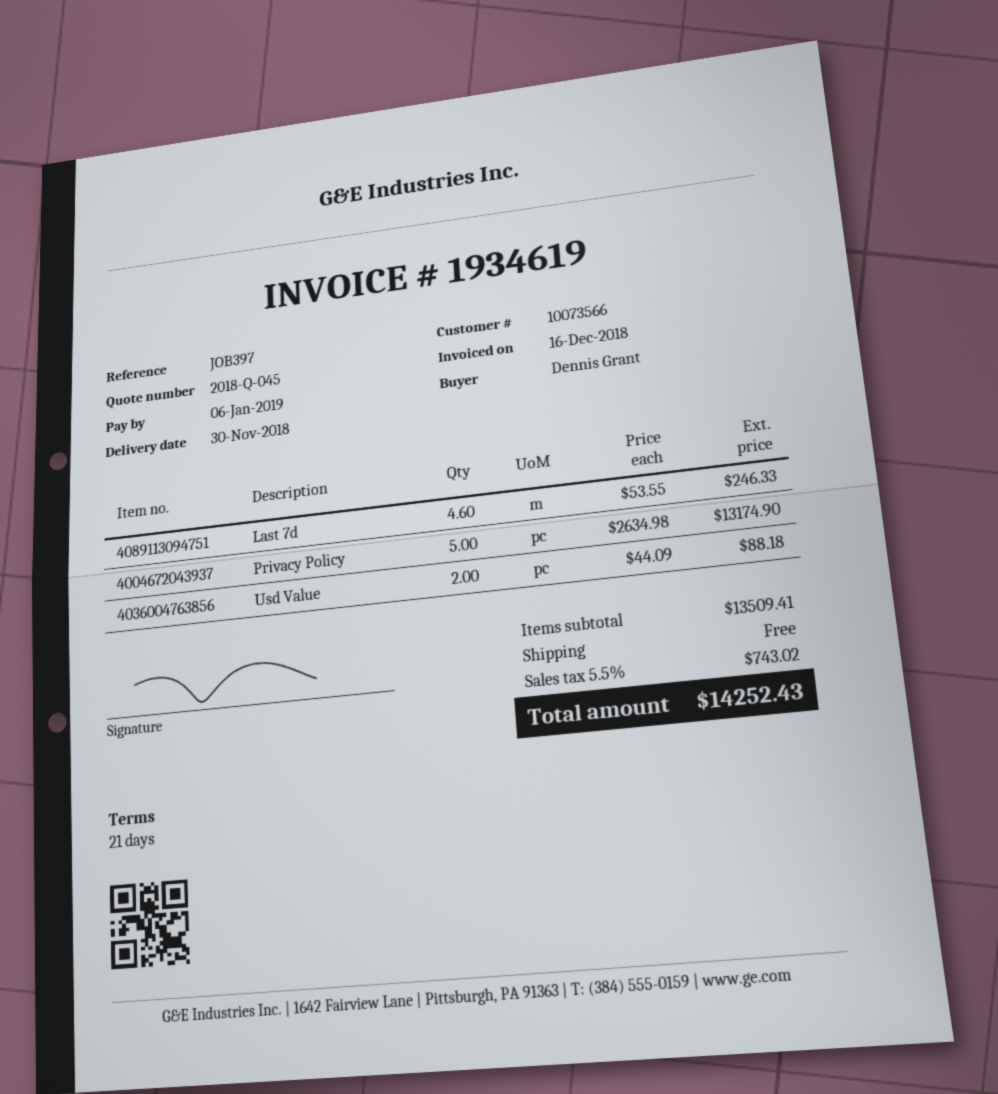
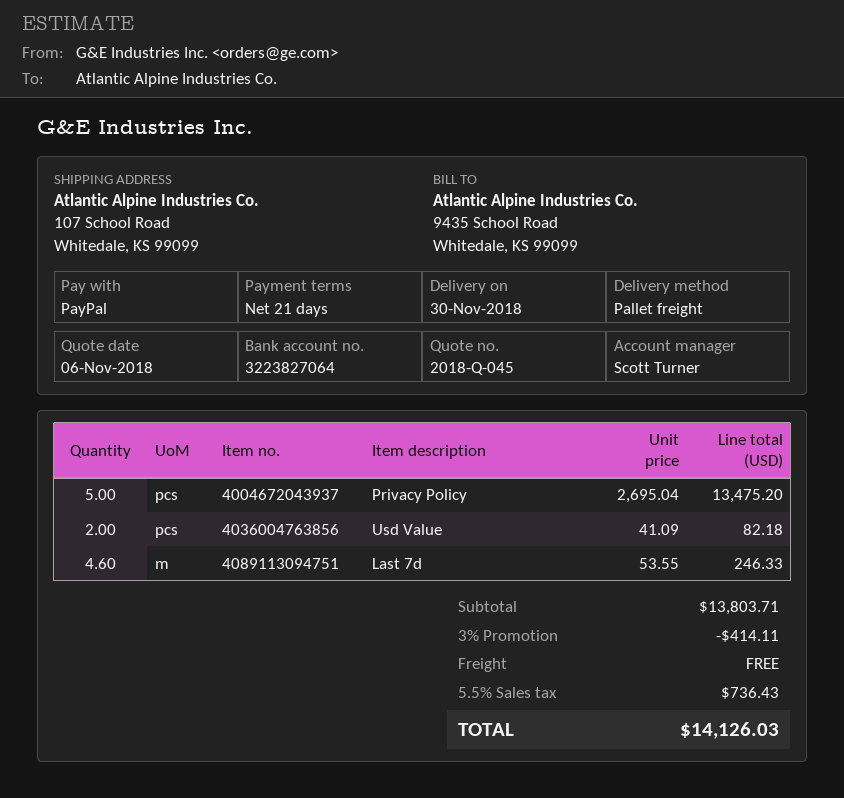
Privacy Policy: 5 x 2634.98 = 13174.90 -> 5 x 2695.04 = 13475.20
Usd Value: 2 x 44.09 = 88.18 -> 2 x 41.09 = 82.18
subtotal: 13509.41 -> 13803.71
discount: none -> 3% = 414.11
tax: 5.5% = 743.02 -> 5.5% = 736.43
total: 14252.43 -> 14126.03

